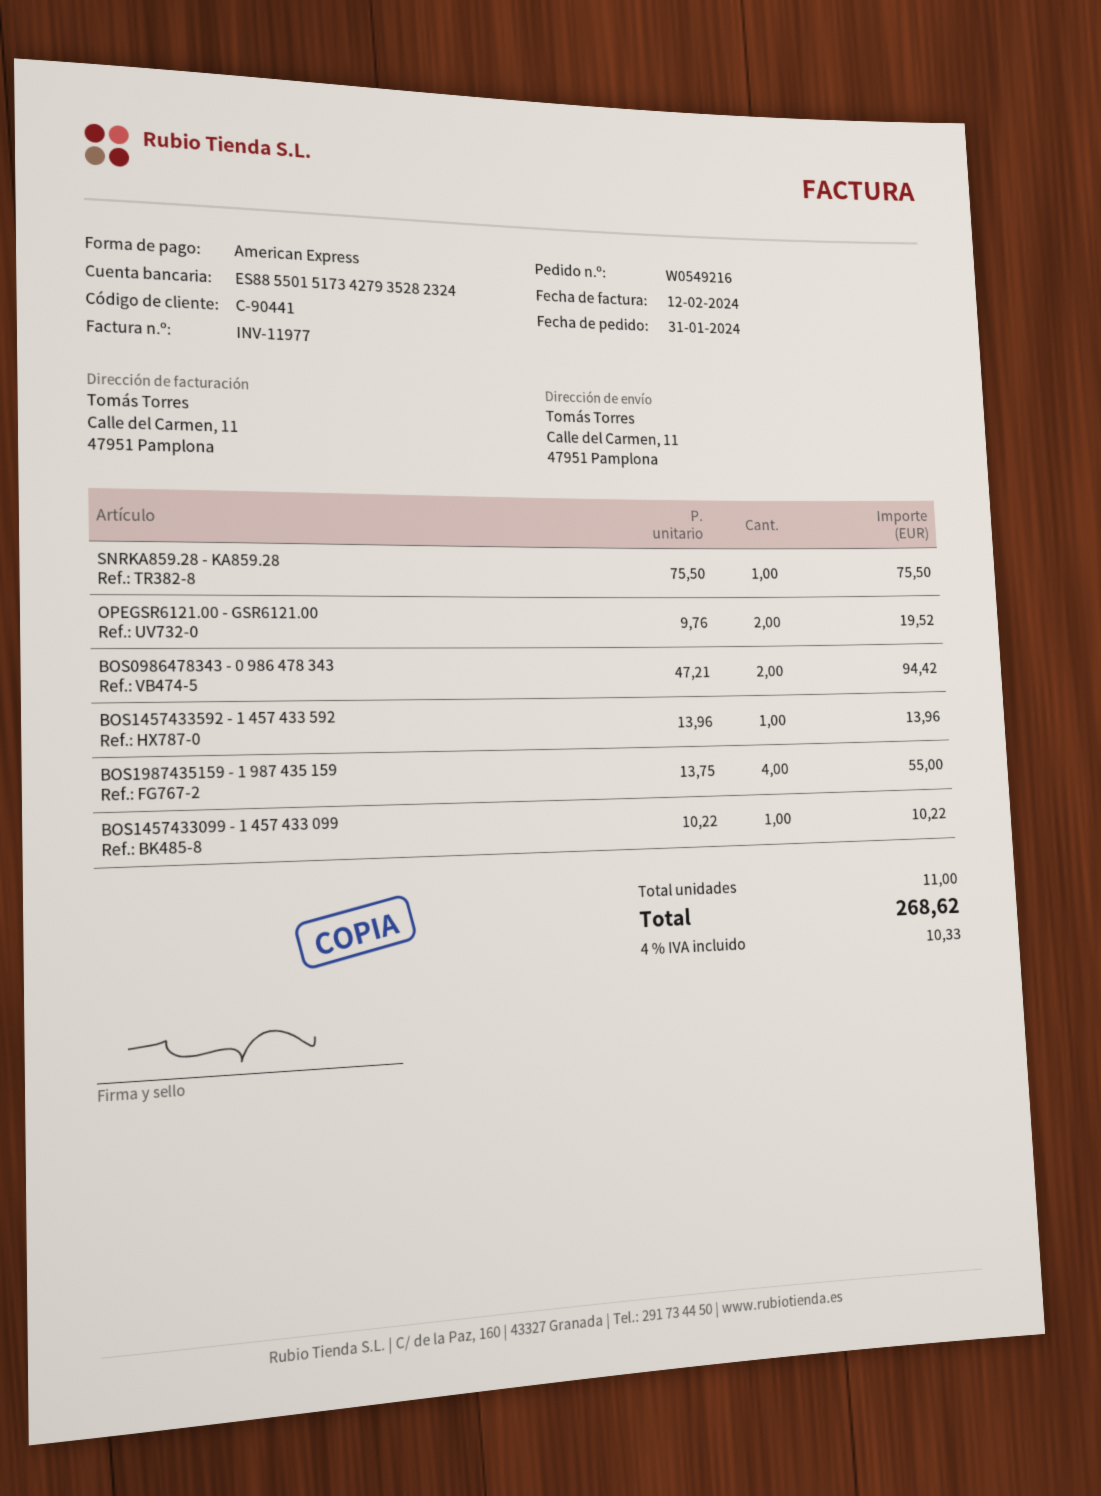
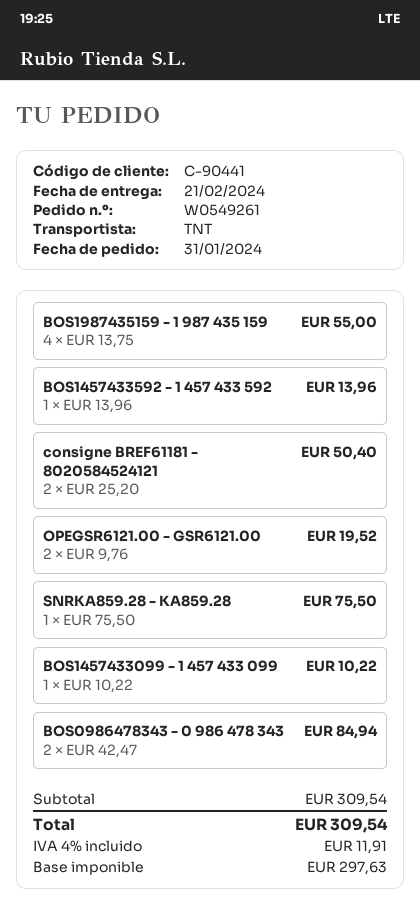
order number: W0549216 -> W0549261
BOS0986478343 - 0 986 478 343: 2 x 47.21 = 94.42 -> 2 x 42.47 = 84.94
consigne BREF61181 - 8020584524121: none -> 2 x 25.20 = 50.40
tax: 4% = 10.33 -> 4% = 11.91
total: 268.62 -> 309.54

